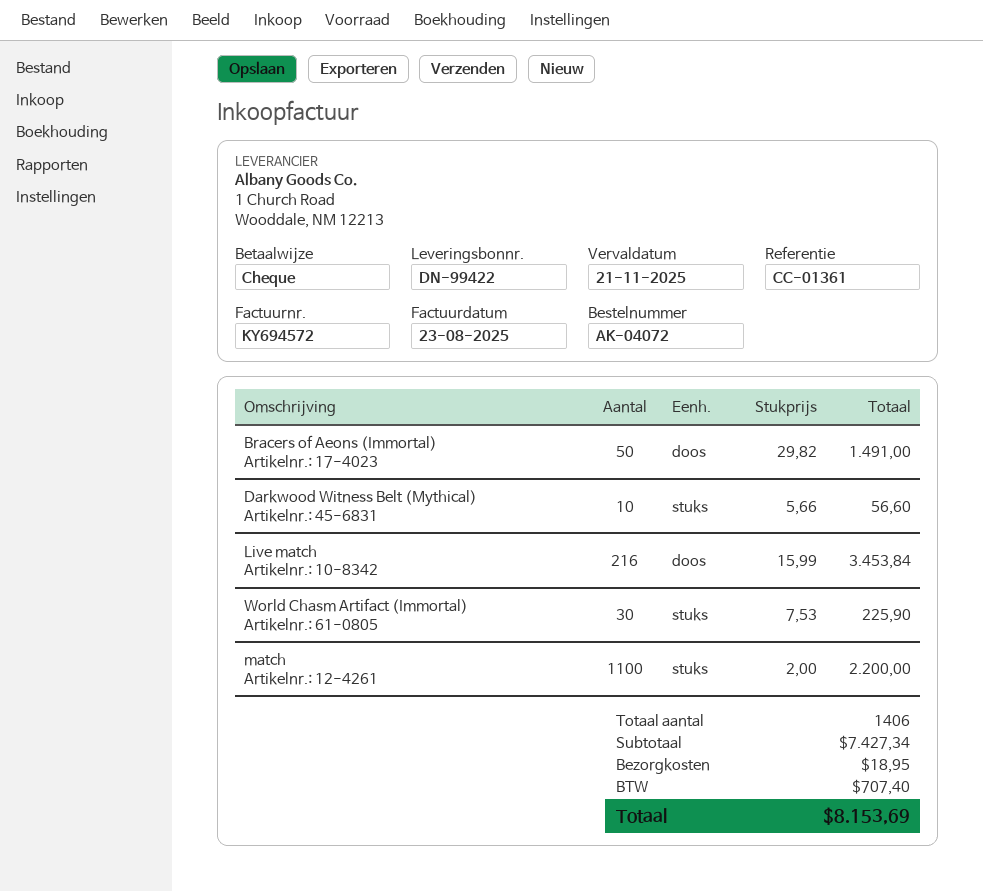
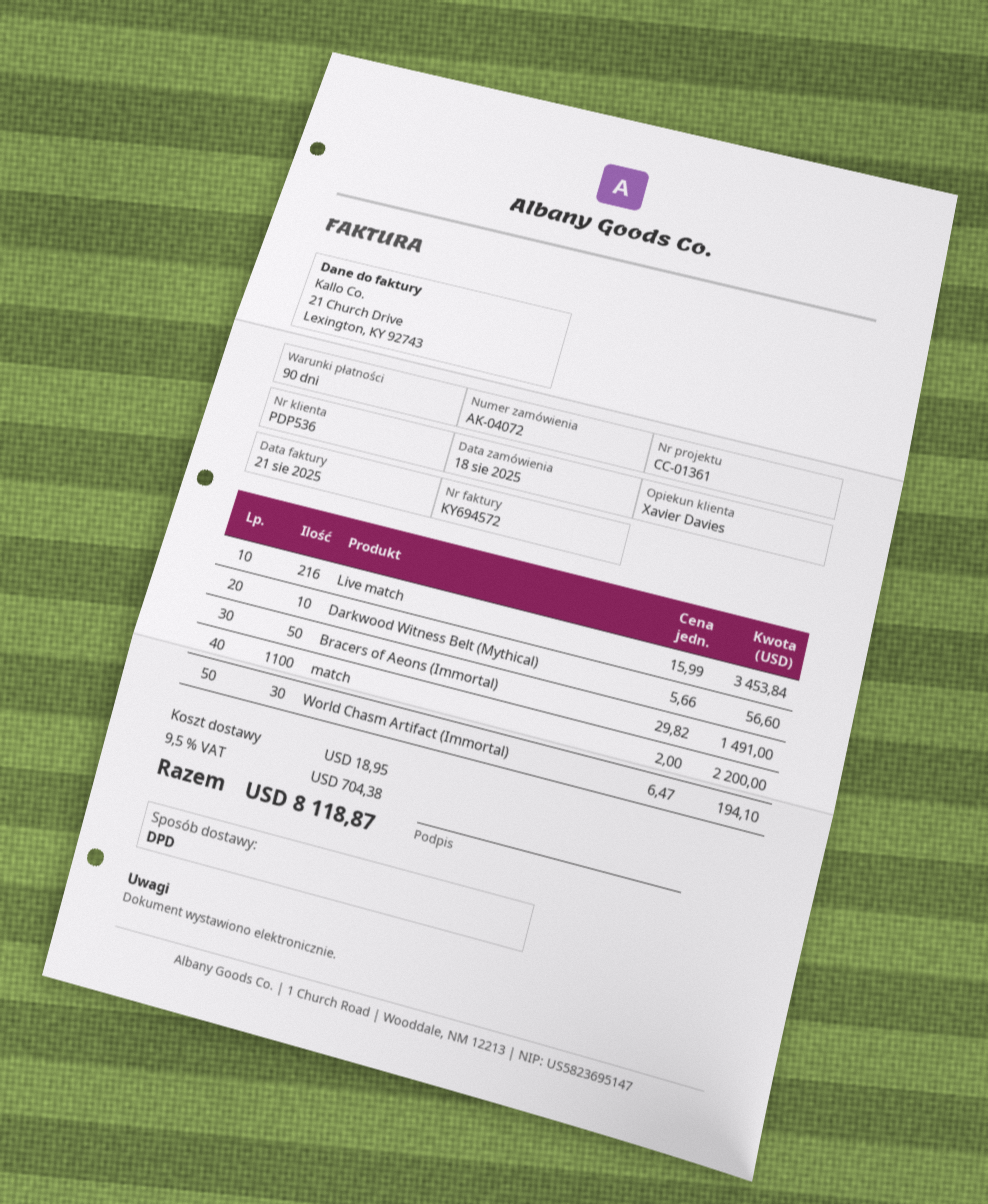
invoice date: 2025-08-23 -> 2025-08-21
World Chasm Artifact (Immortal): 30 x 7.53 = 225.90 -> 30 x 6.47 = 194.10
tax: 707.40 -> 704.38
total: 8153.69 -> 8118.87

